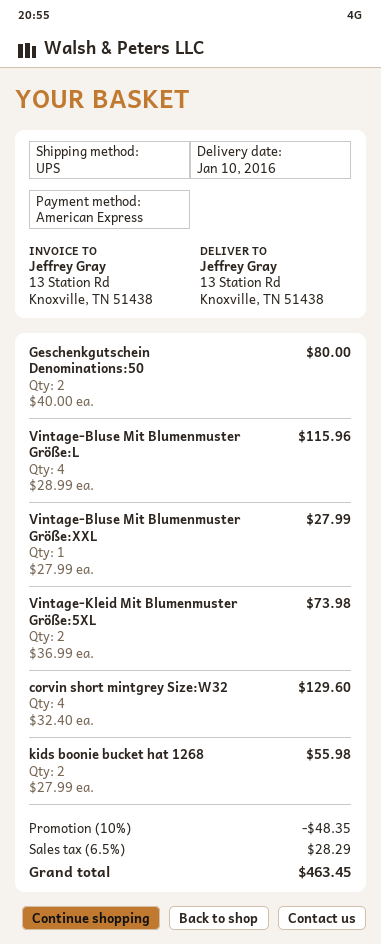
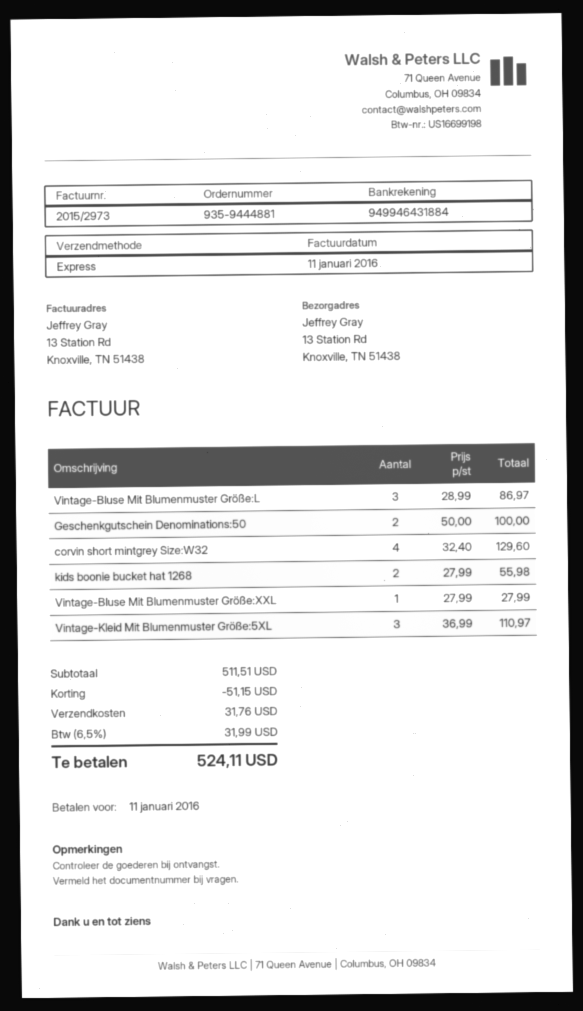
shipping method: UPS -> express
Geschenkgutschein Denominations:50: 2 x 40.00 = 80.00 -> 2 x 50.00 = 100.00
Vintage-Bluse Mit Blumenmuster Größe:L: 4 x 28.99 = 115.96 -> 3 x 28.99 = 86.97
Vintage-Kleid Mit Blumenmuster Größe:5XL: 2 x 36.99 = 73.98 -> 3 x 36.99 = 110.97
discount: 48.35 -> 51.15
shipping: none -> 31.76
tax: 6.5% = 28.29 -> 6.5% = 31.99
total: 463.45 -> 524.11

